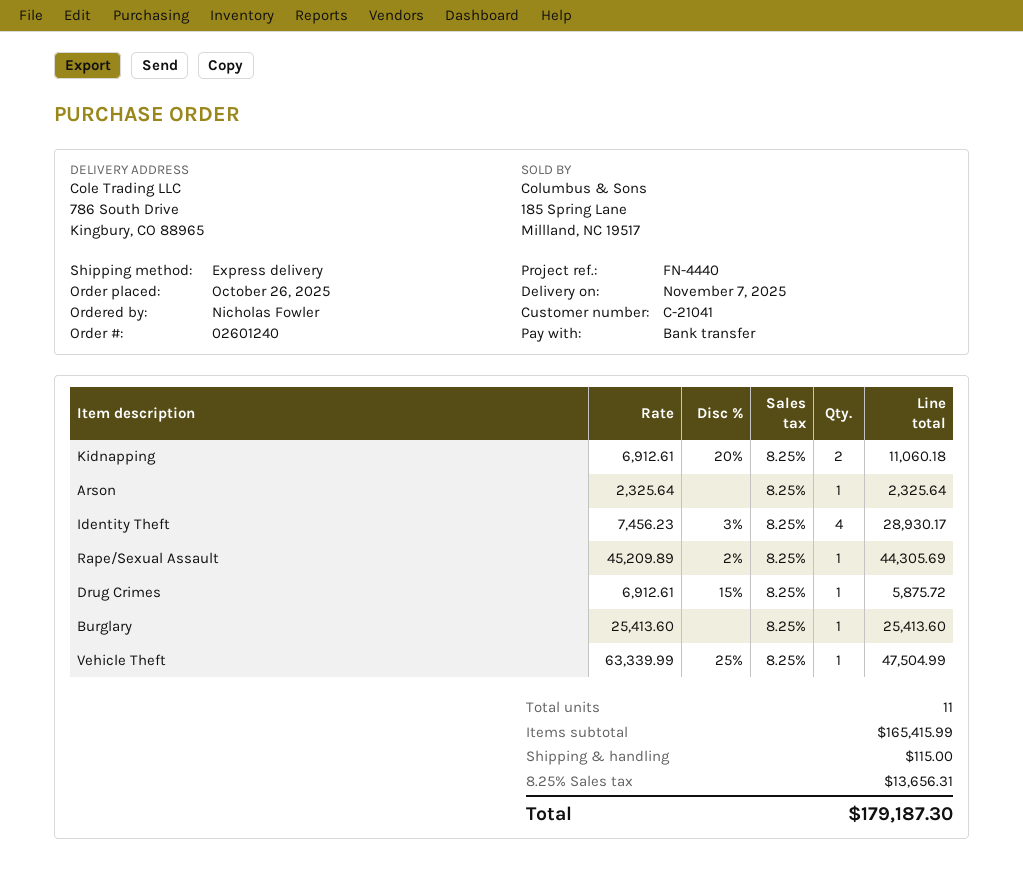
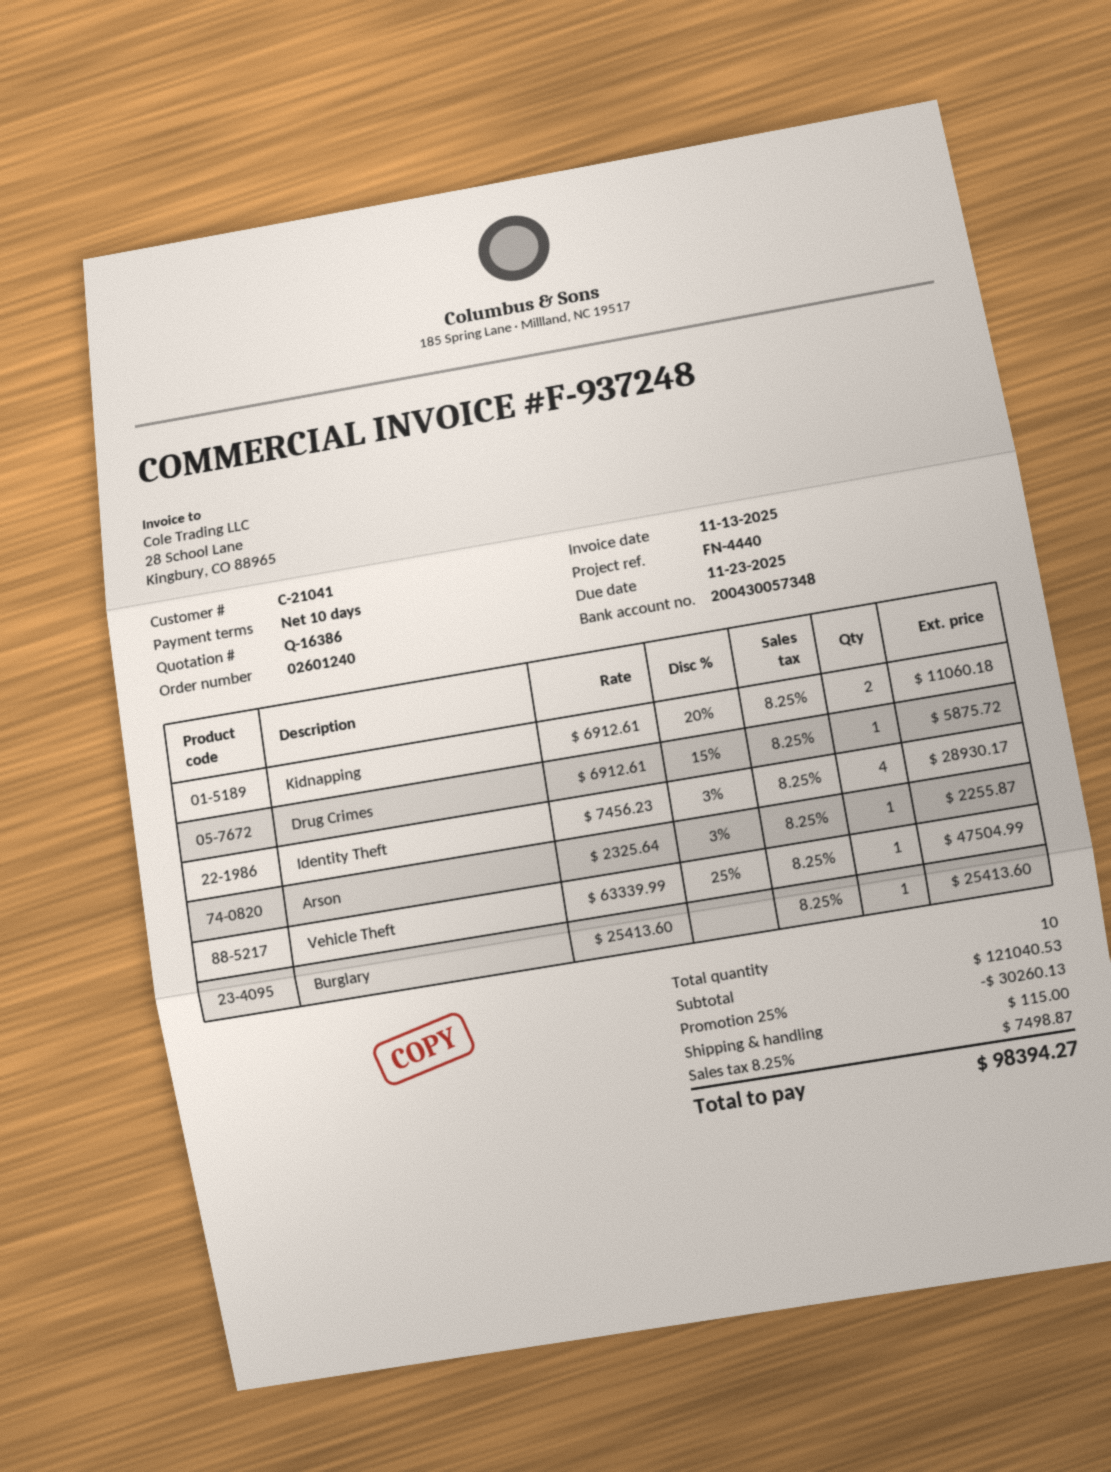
Arson: 1 x 2325.64 = 2325.64 -> 1 x 2325.64 - 3% = 2255.87
Rape/Sexual Assault: 1 x 45209.89 - 2% = 44305.69 -> none
total quantity: 11 -> 10
subtotal: 165415.99 -> 121040.53
discount: none -> 25% = 30260.13
tax: 8.25% = 13656.31 -> 8.25% = 7498.87
total: 179187.30 -> 98394.27

